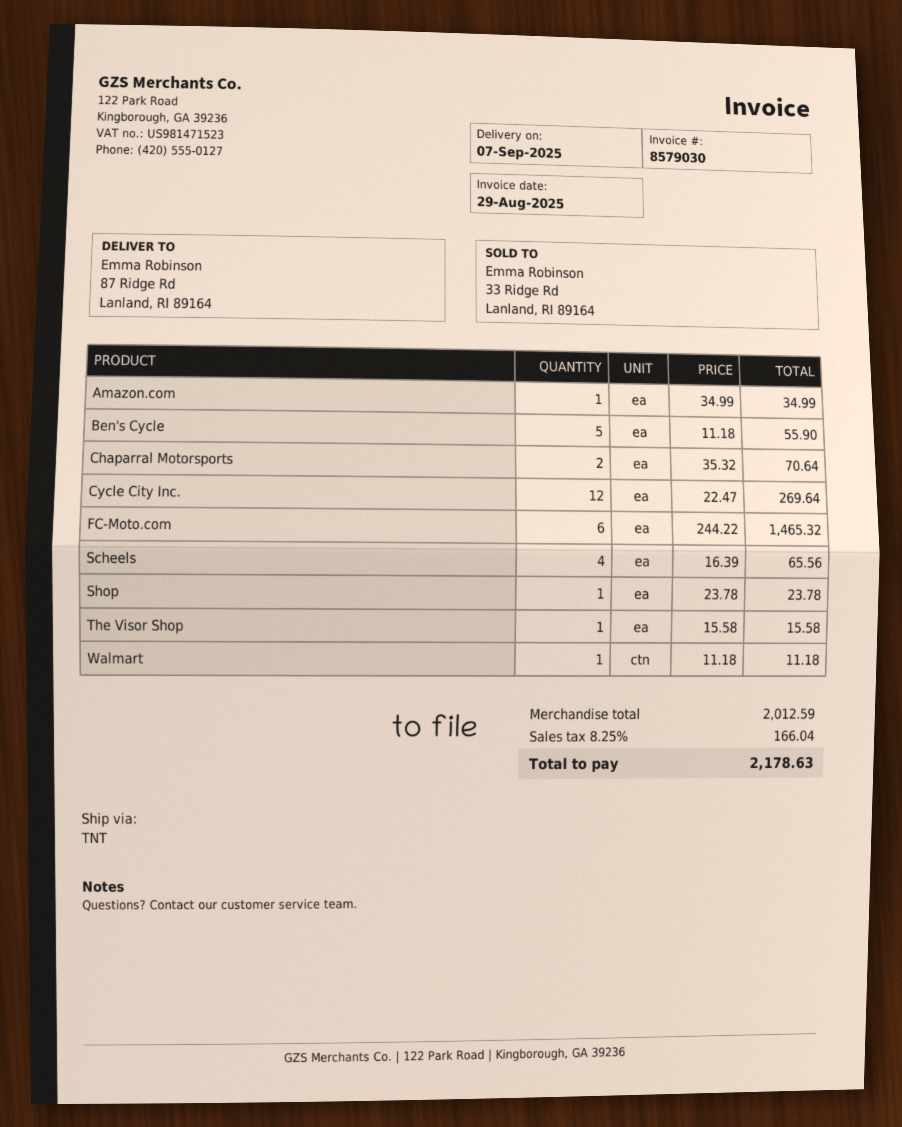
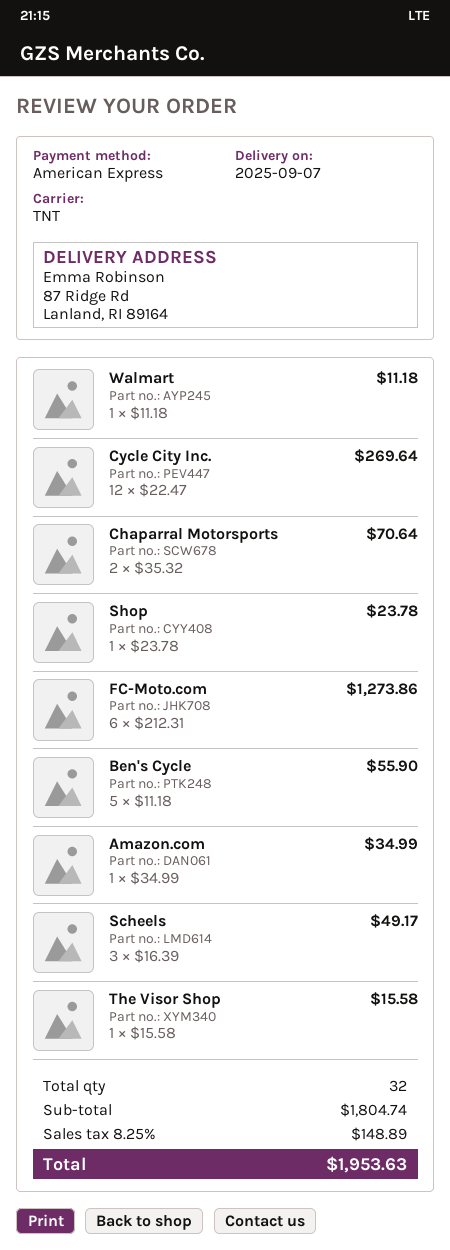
FC-Moto.com: 6 x 244.22 = 1465.32 -> 6 x 212.31 = 1273.86
Scheels: 4 x 16.39 = 65.56 -> 3 x 16.39 = 49.17
subtotal: 2012.59 -> 1804.74
tax: 8.25% = 166.04 -> 8.25% = 148.89
total: 2178.63 -> 1953.63

